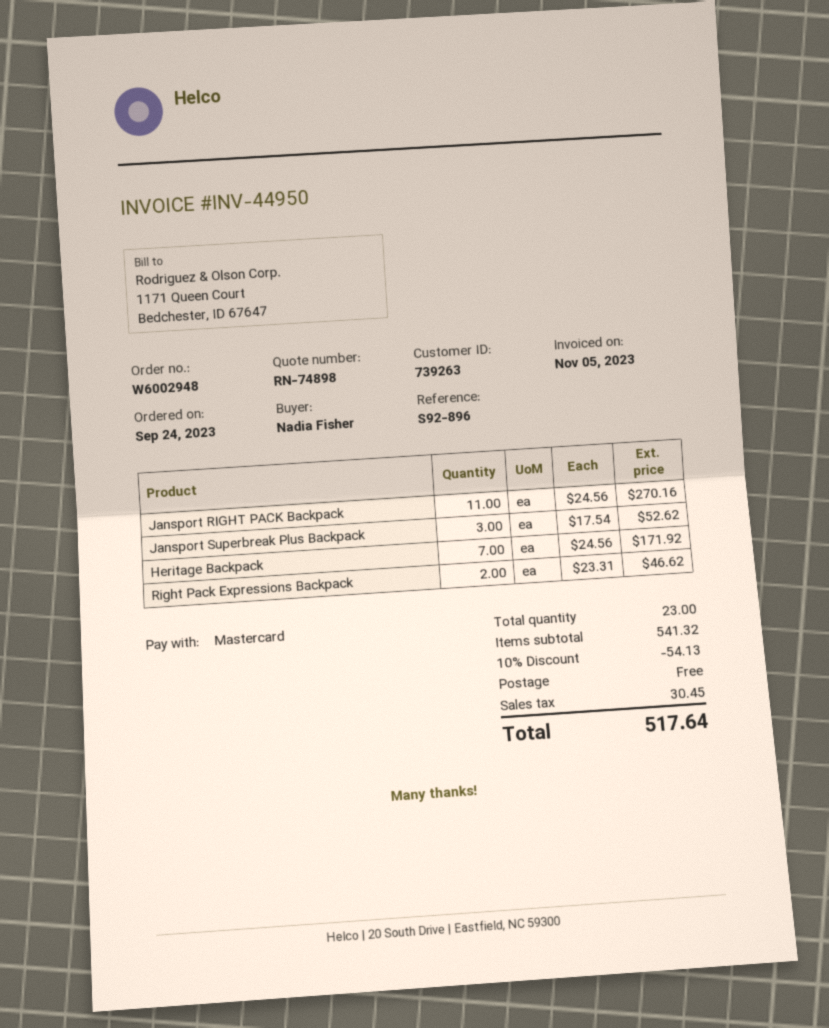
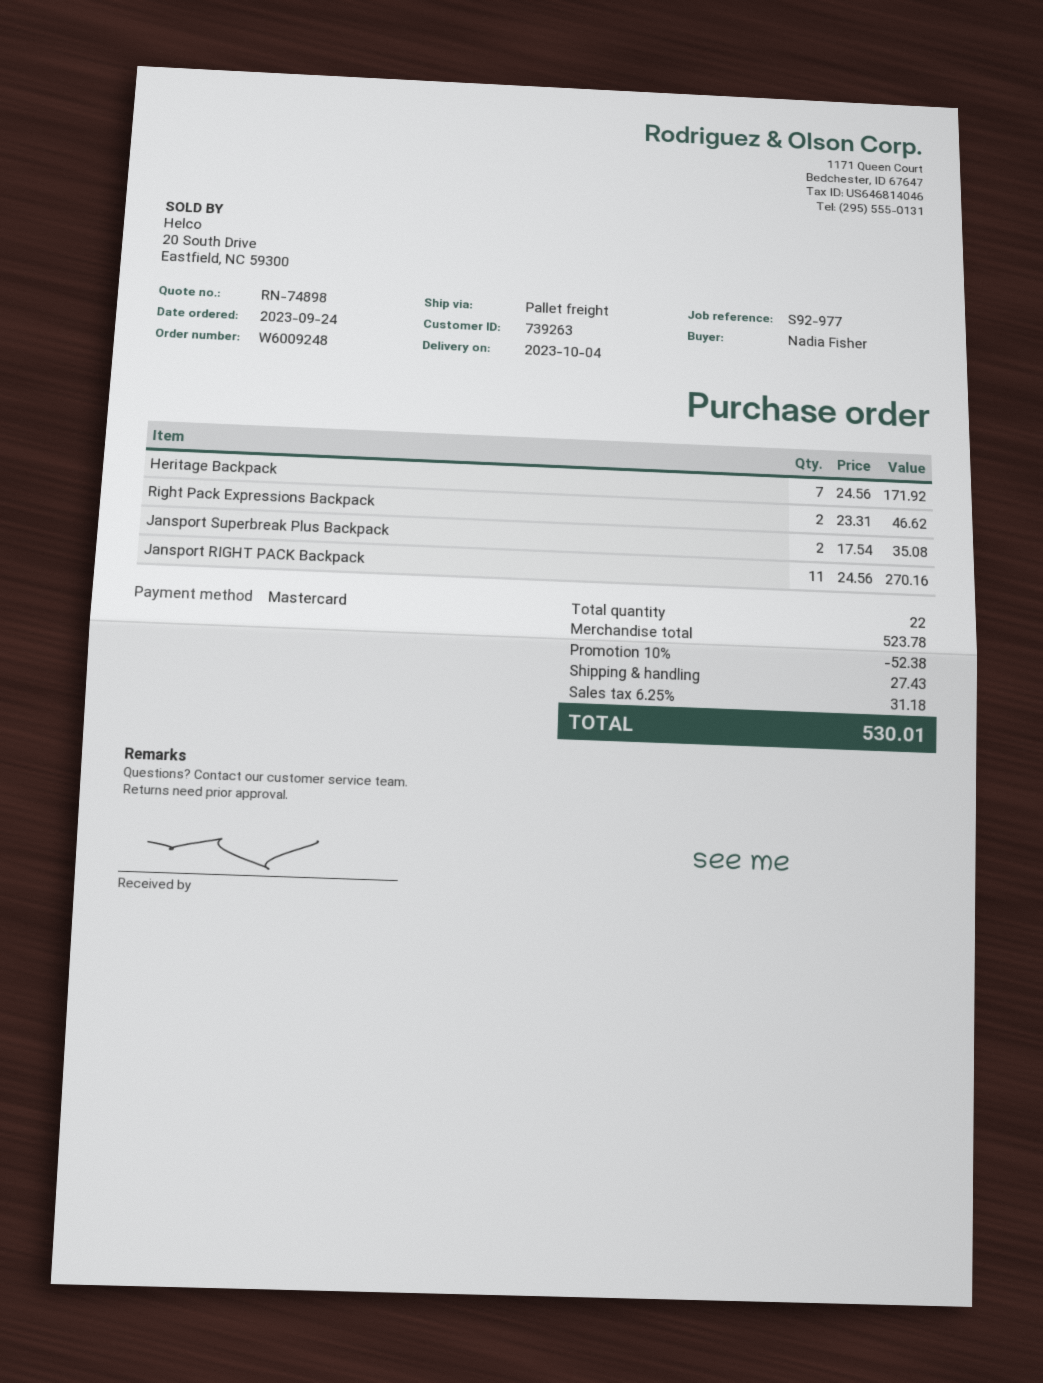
order number: W6002948 -> W6009248
reference: S92-896 -> S92-977
Jansport Superbreak Plus Backpack: 3 x 17.54 = 52.62 -> 2 x 17.54 = 35.08
total quantity: 23 -> 22
subtotal: 541.32 -> 523.78
discount: 10% = 54.13 -> 10% = 52.38
shipping: 0.00 -> 27.43
tax: 30.45 -> 31.18
total: 517.64 -> 530.01

